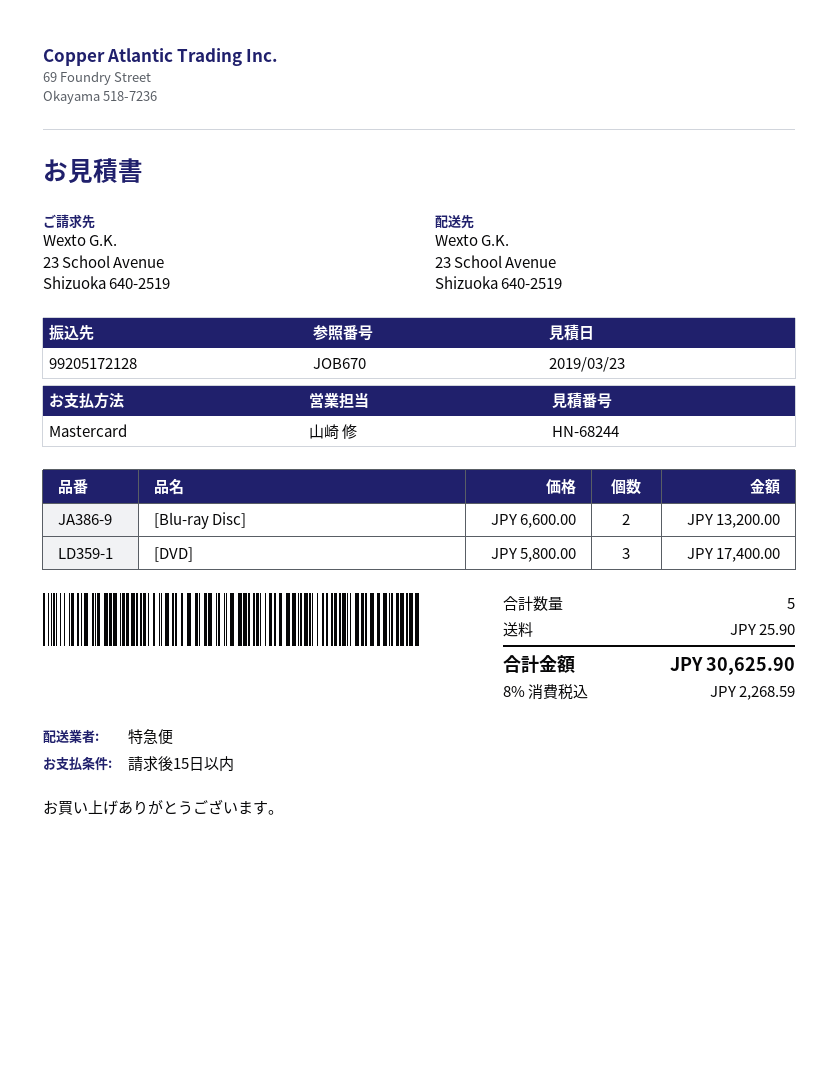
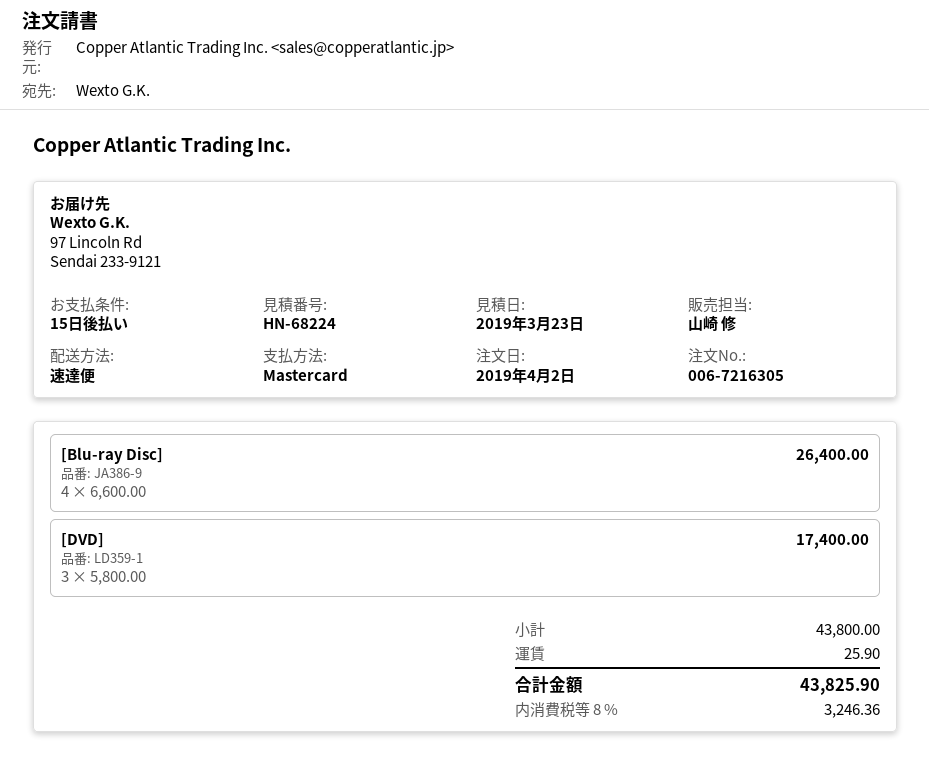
quote number: HN-68244 -> HN-68224
ship to: 23 School Avenue, Shizuoka 640-2519 -> 97 Lincoln Rd, Sendai 233-9121
[Blu-ray Disc]: 2 x 6600.00 = 13200.00 -> 4 x 6600.00 = 26400.00
tax: 8% = 2268.59 -> 8% = 3246.36
total: 30625.90 -> 43825.90

